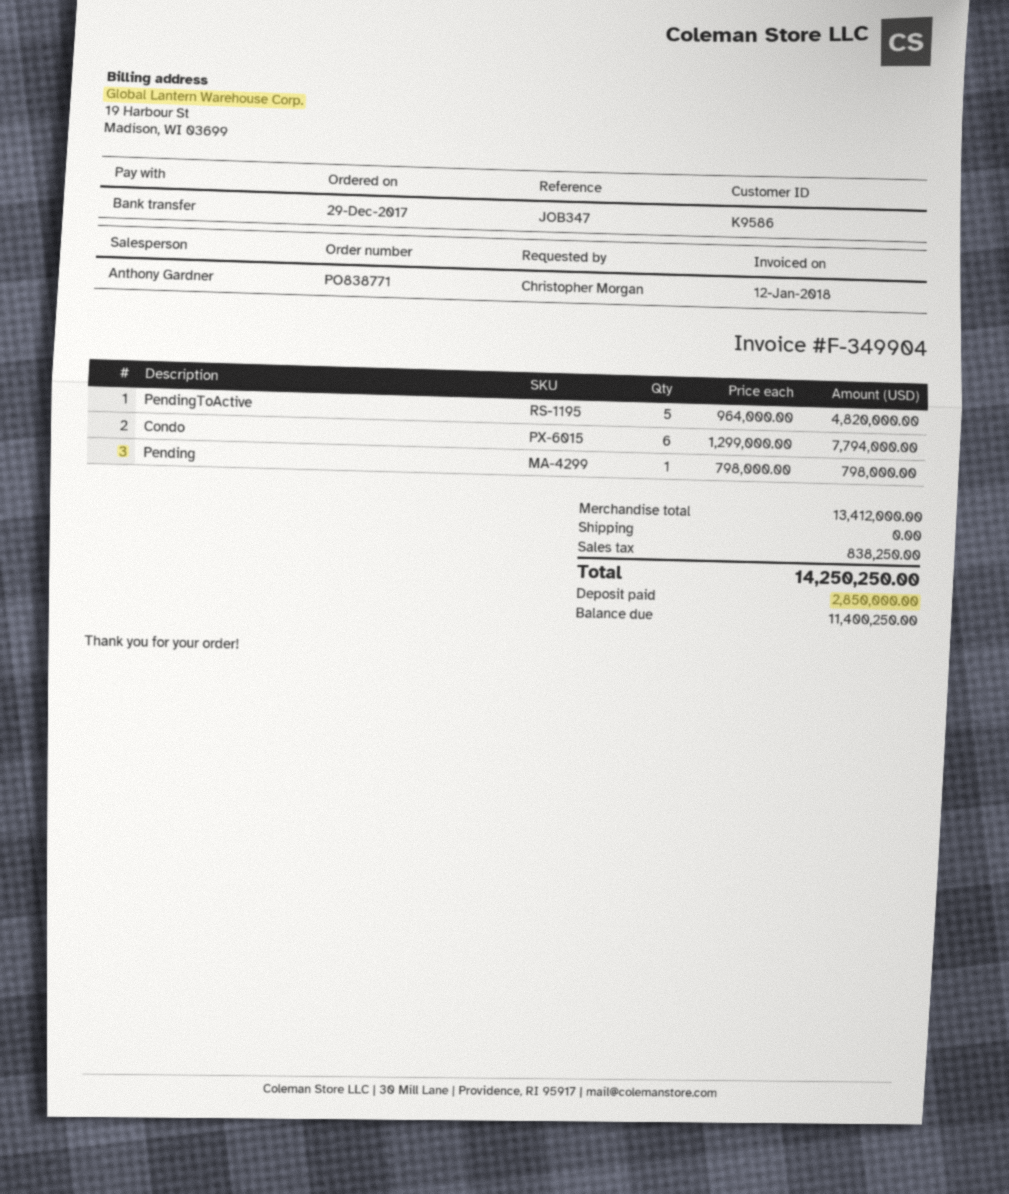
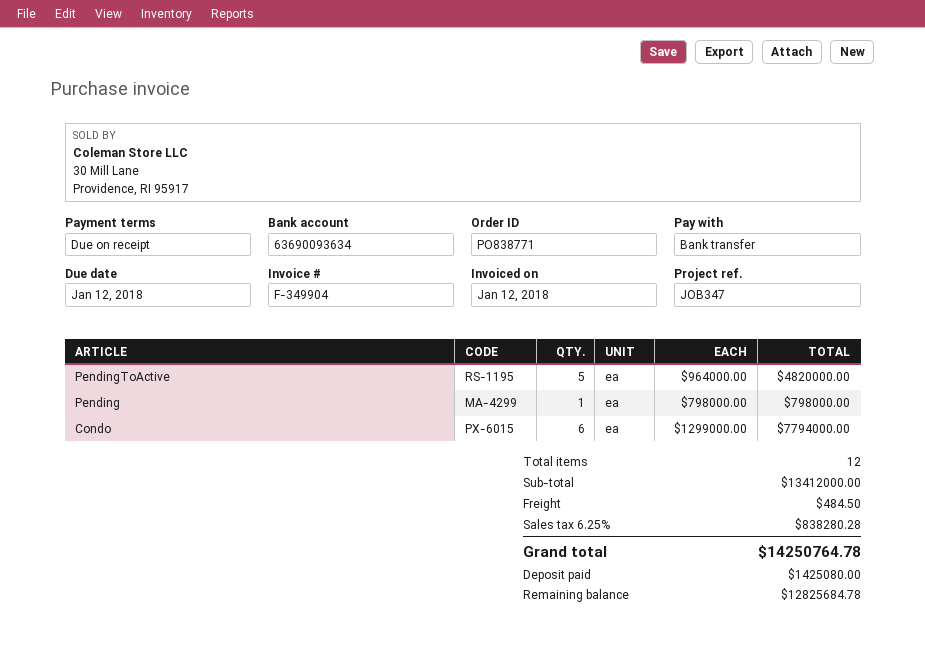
shipping: 0.00 -> 484.50
tax: 838250.00 -> 838280.28
total: 14250250.00 -> 14250764.78
deposit: 2850000.00 -> 1425080.00
balance: 11400250.00 -> 12825684.78

